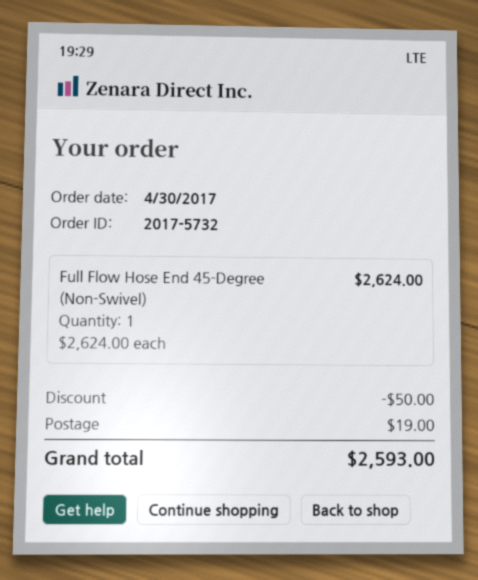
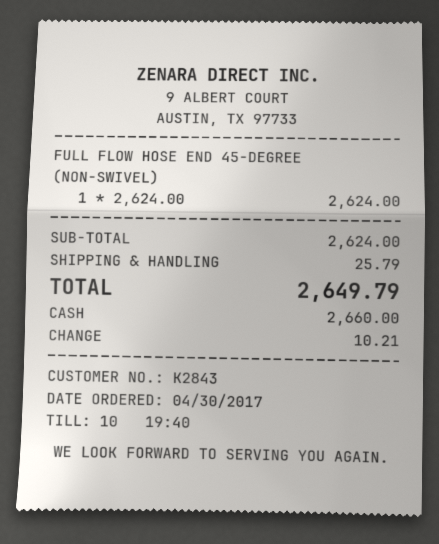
discount: 50.00 -> none
shipping: 19.00 -> 25.79
total: 2593.00 -> 2649.79

